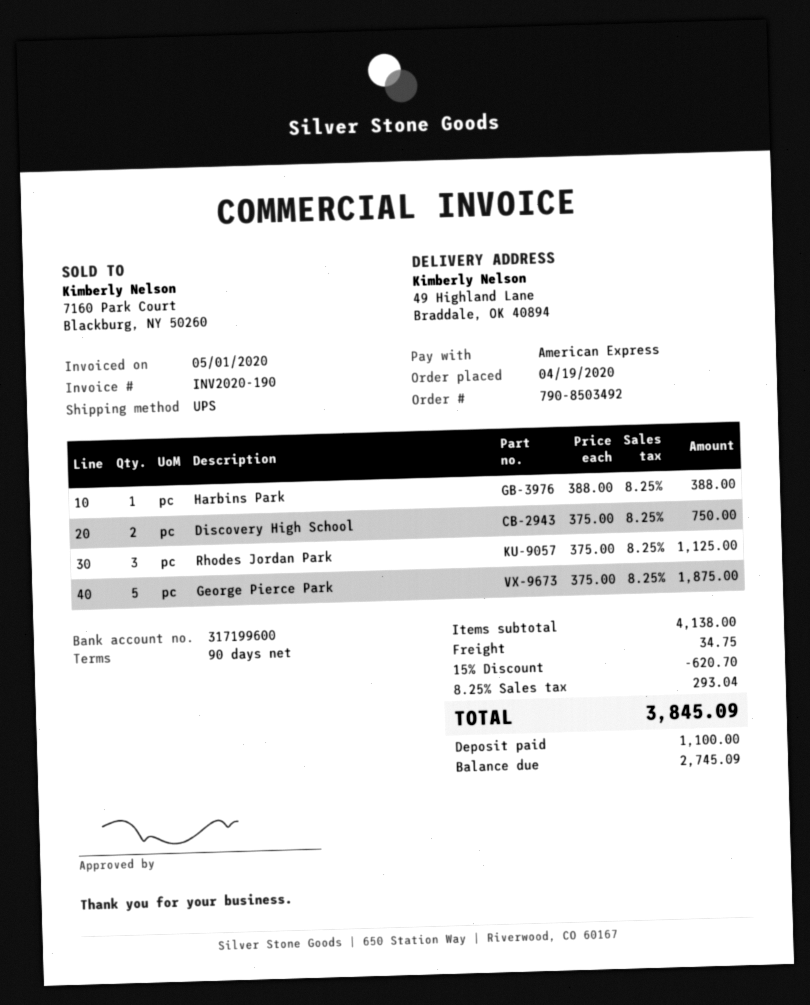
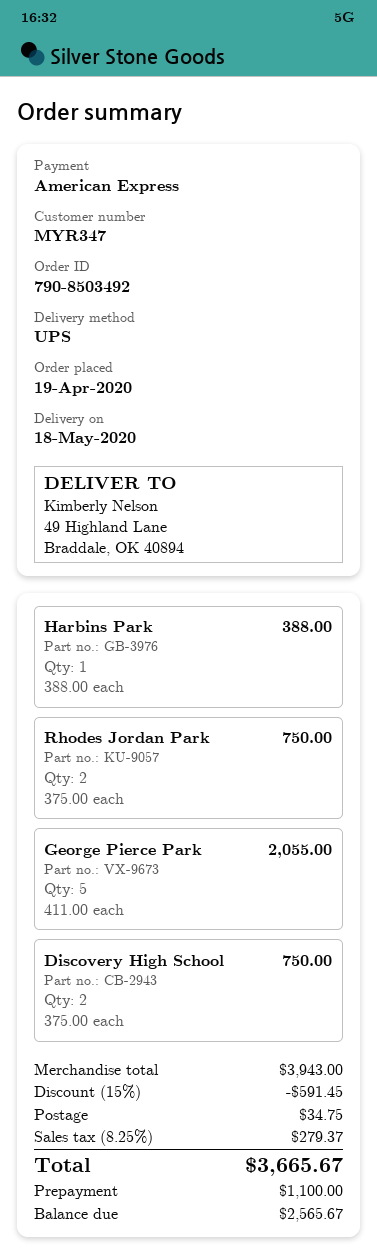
Rhodes Jordan Park: 3 x 375.00 = 1125.00 -> 2 x 375.00 = 750.00
George Pierce Park: 5 x 375.00 = 1875.00 -> 5 x 411.00 = 2055.00
subtotal: 4138.00 -> 3943.00
discount: 15% = 620.70 -> 15% = 591.45
tax: 8.25% = 293.04 -> 8.25% = 279.37
total: 3845.09 -> 3665.67
balance: 2745.09 -> 2565.67

